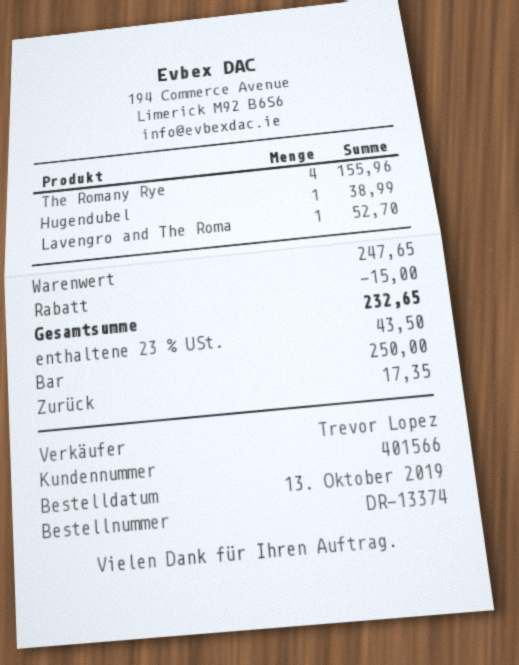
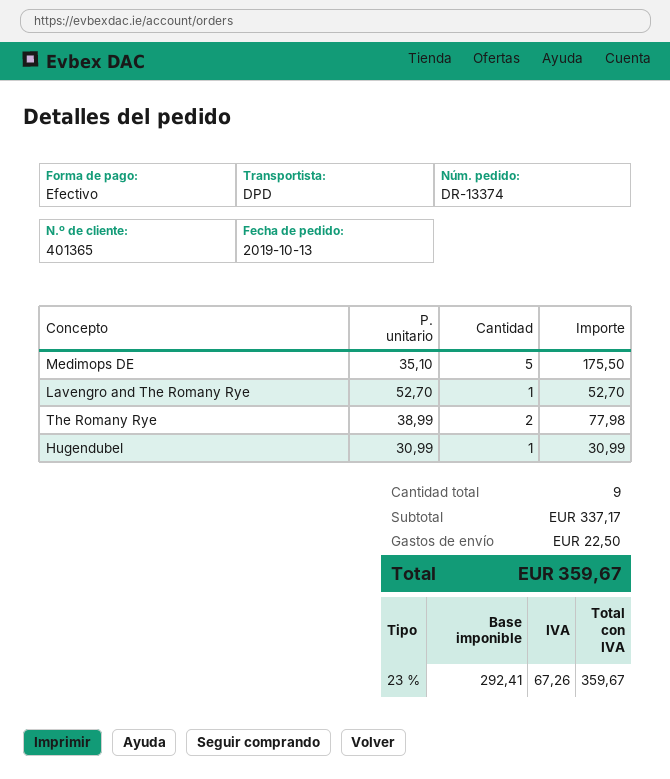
customer number: 401566 -> 401365
The Romany Rye: 4 for 155.96 -> 2 for 77.98
Hugendubel: 1 for 38.99 -> 1 for 30.99
Medimops DE: none -> 5 for 175.50
subtotal: 247.65 -> 337.17
discount: 15.00 -> none
shipping: none -> 22.50
tax: 23% = 43.50 -> 23% = 67.26
total: 232.65 -> 359.67

